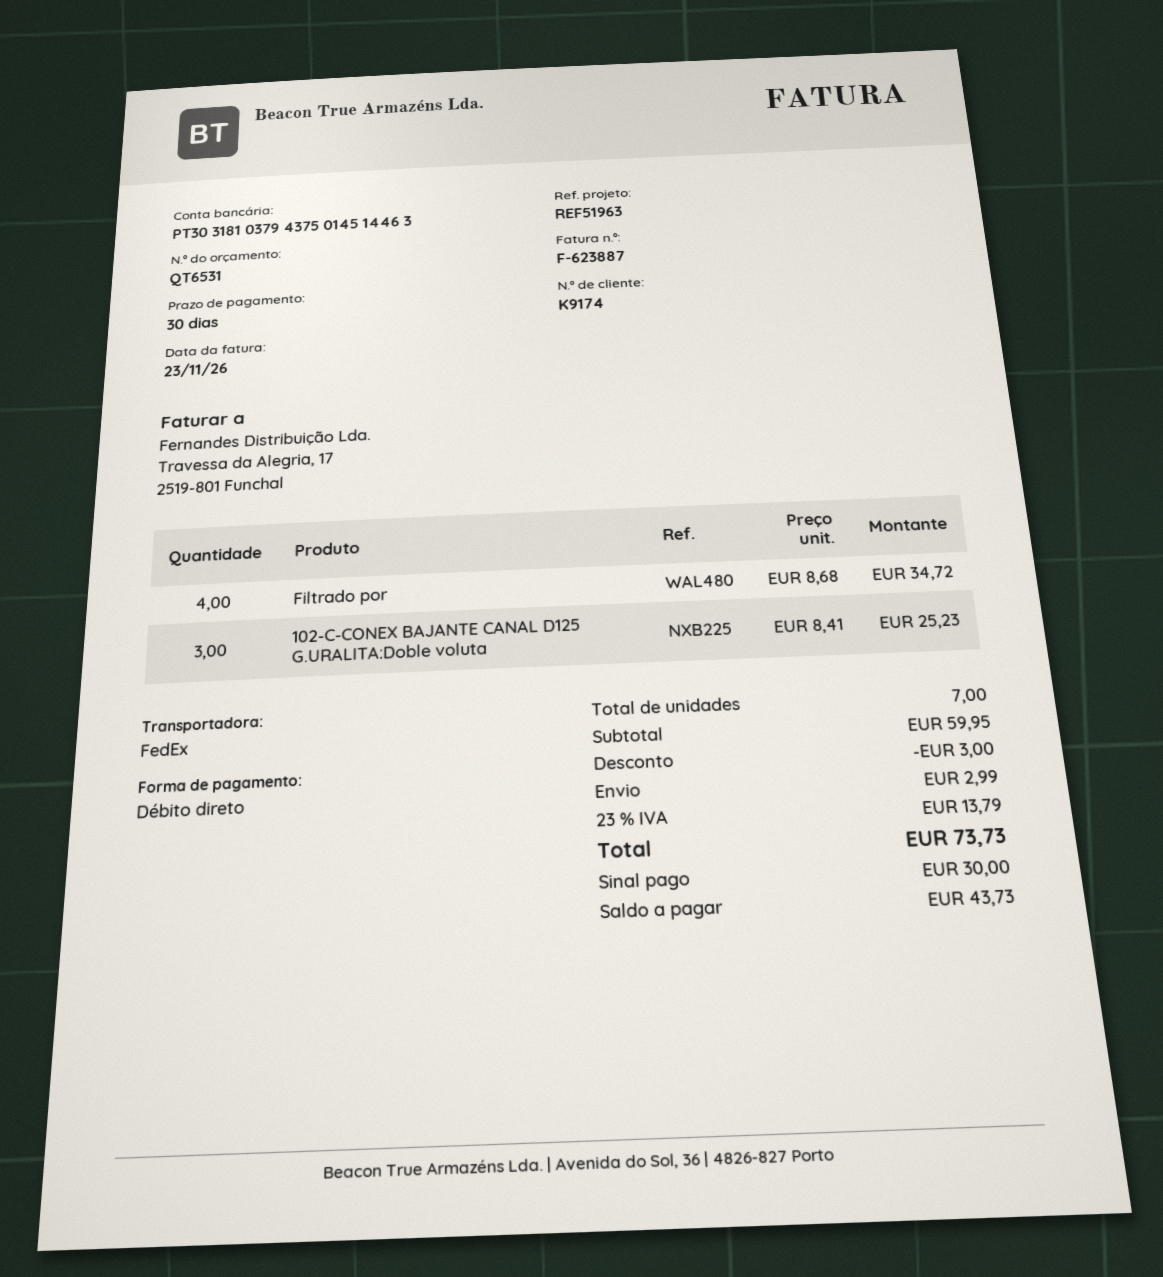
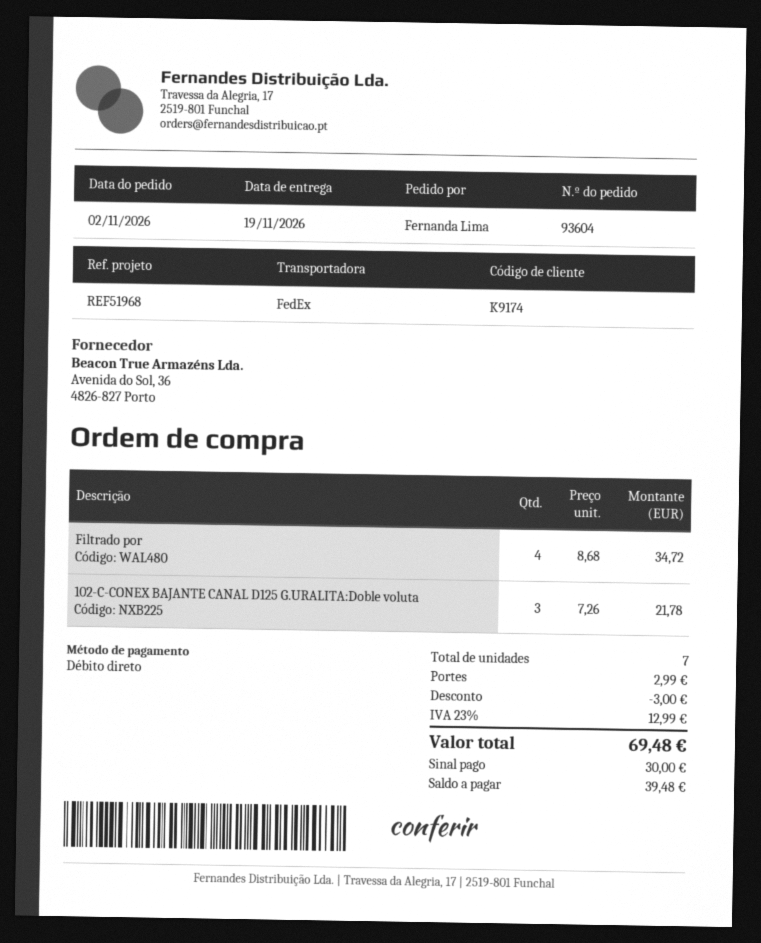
reference: REF51963 -> REF51968
102-C-CONEX BAJANTE CANAL D125 G.URALITA:Doble voluta: 3 x 8.41 = 25.23 -> 3 x 7.26 = 21.78
tax: 23% = 13.79 -> 23% = 12.99
total: 73.73 -> 69.48
balance: 43.73 -> 39.48

